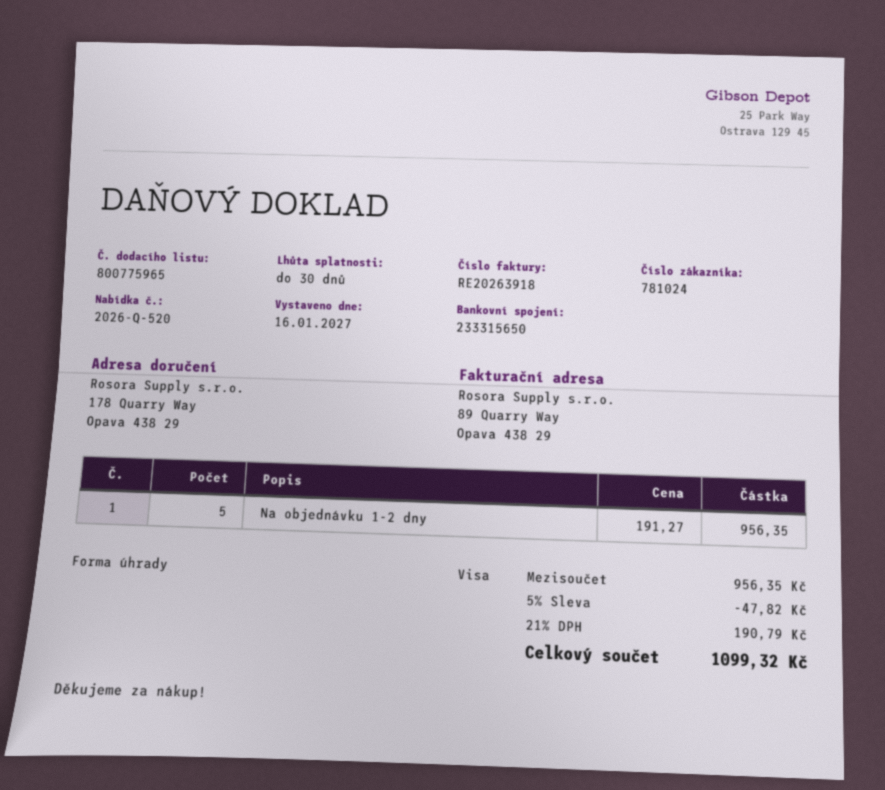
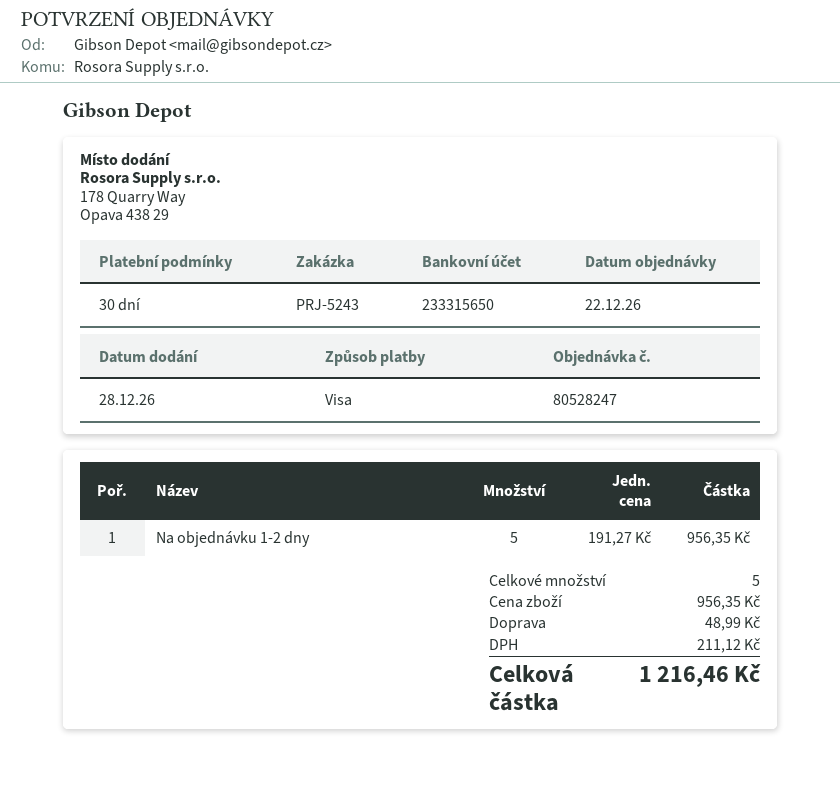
discount: 5% = 47.82 -> none
shipping: none -> 48.99
tax: 190.79 -> 211.12
total: 1099.32 -> 1216.46

